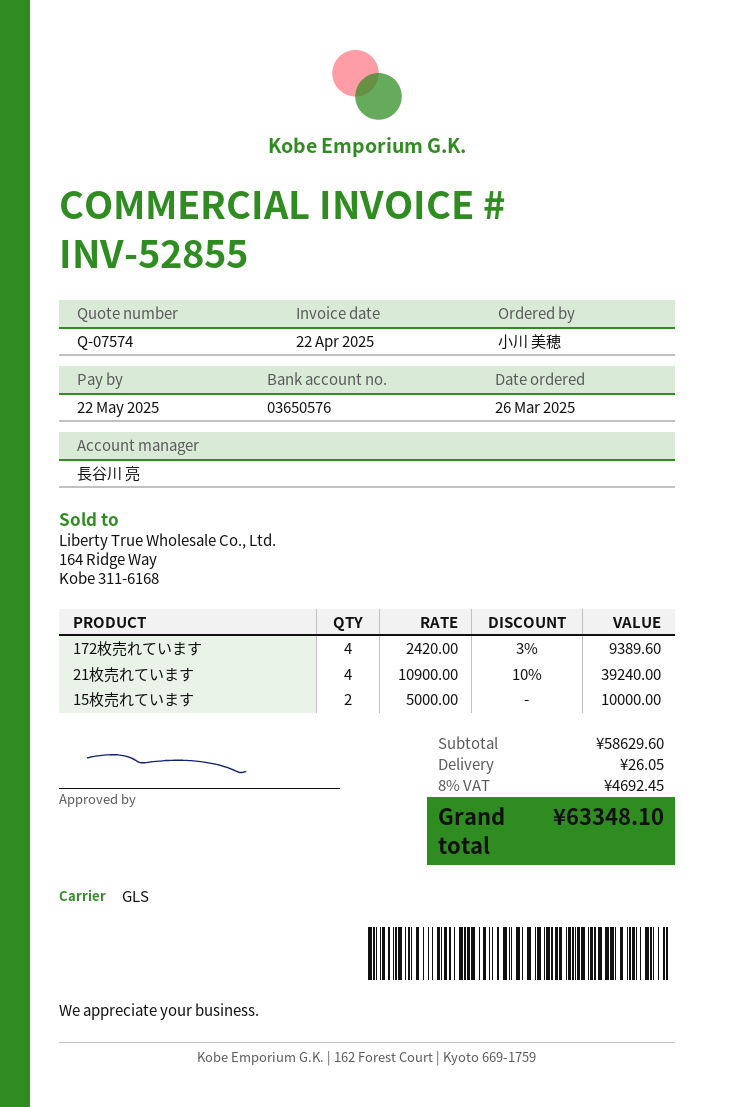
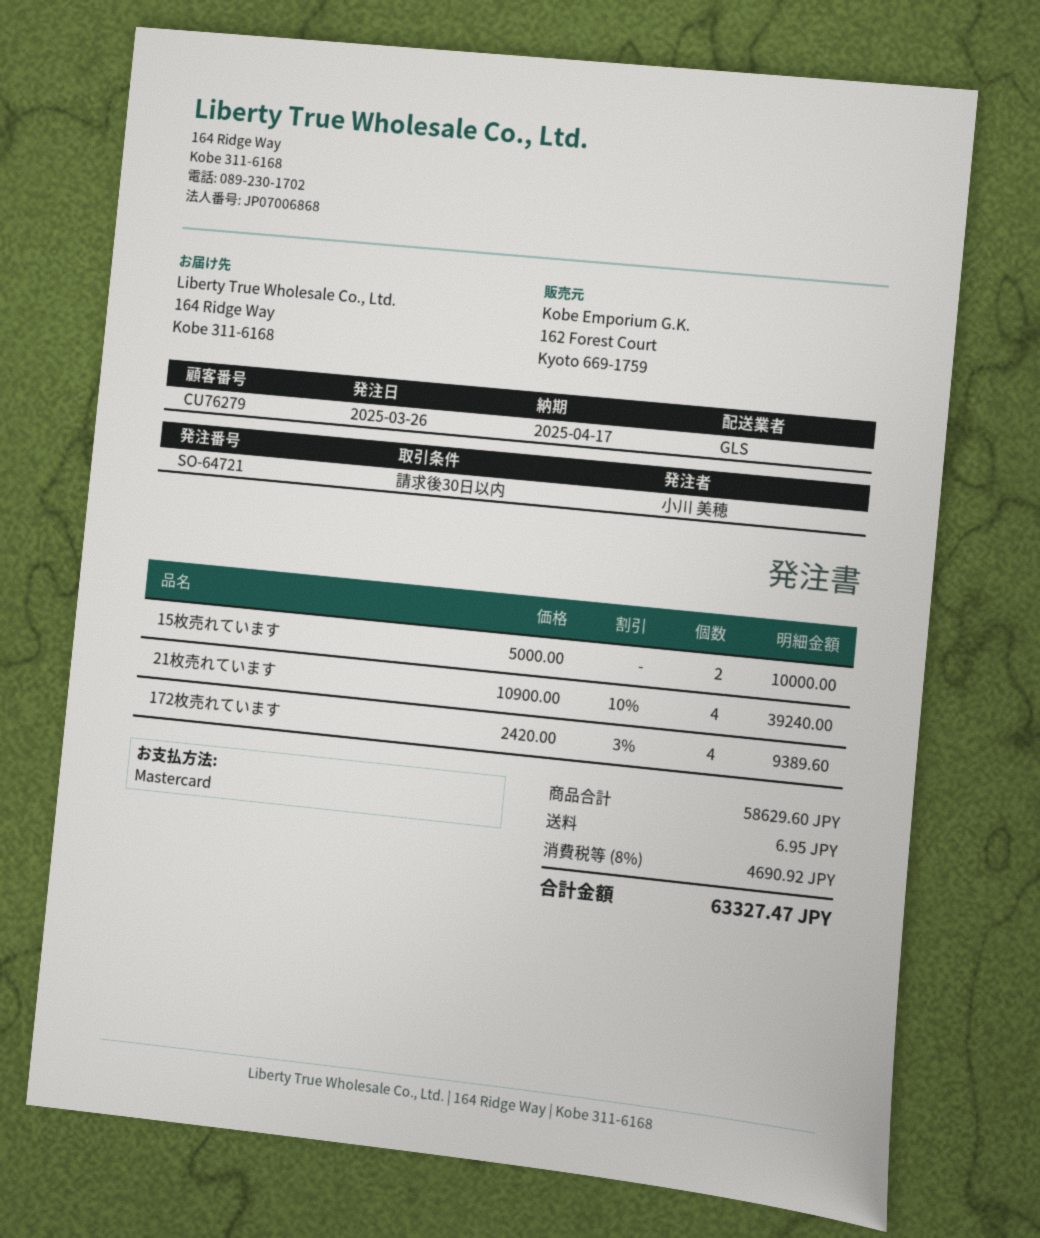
shipping: 26.05 -> 6.95
tax: 8% = 4692.45 -> 8% = 4690.92
total: 63348.10 -> 63327.47

